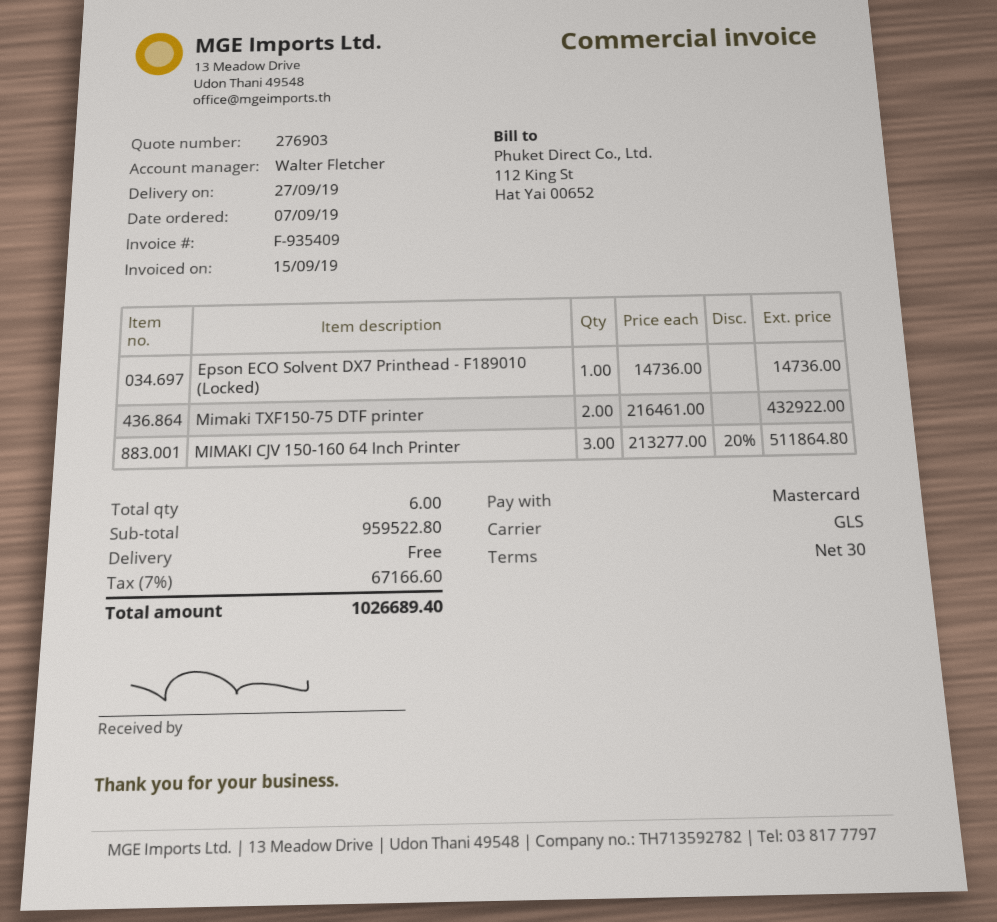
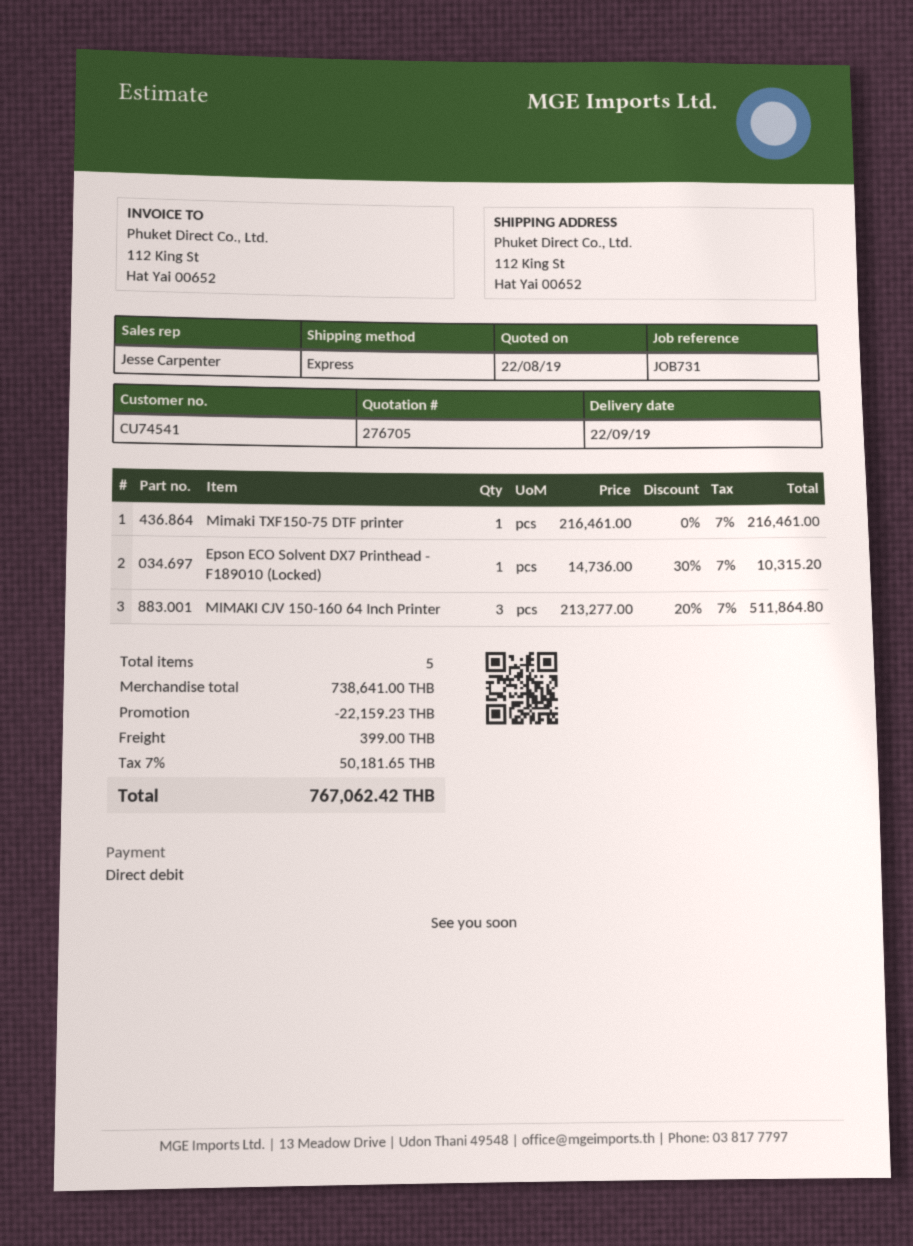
quote number: 276903 -> 276705
delivery date: 2019-09-27 -> 2019-09-22
sales rep: Walter Fletcher -> Jesse Carpenter
payment method: Mastercard -> direct debit
shipping method: GLS -> express
Epson ECO Solvent DX7 Printhead - F189010 (Locked): 1 x 14736.00 = 14736.00 -> 1 x 14736.00 - 30% = 10315.20
Mimaki TXF150-75 DTF printer: 2 x 216461.00 = 432922.00 -> 1 x 216461.00 = 216461.00
total quantity: 6 -> 5
subtotal: 959522.80 -> 738641.00
discount: none -> 22159.23
shipping: 0.00 -> 399.00
tax: 7% = 67166.60 -> 7% = 50181.65
total: 1026689.40 -> 767062.42

